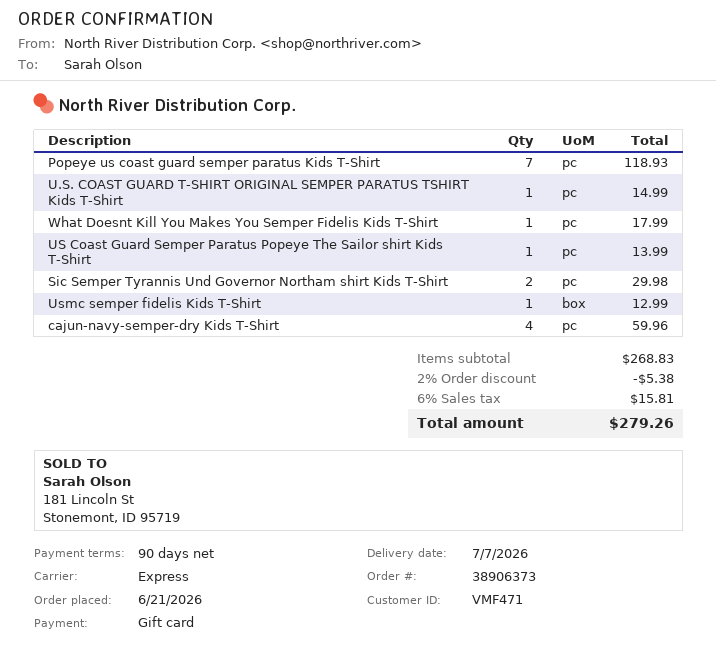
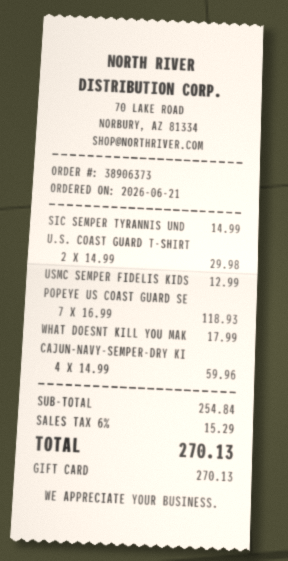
U.S. COAST GUARD T-SHIRT ORIGINAL SEMPER PARATUS TSHIRT Kids T-Shirt: 1 for 14.99 -> 2 for 29.98
US Coast Guard Semper Paratus Popeye The Sailor shirt Kids T-Shirt: 1 for 13.99 -> none
Sic Semper Tyrannis Und Governor Northam shirt Kids T-Shirt: 2 for 29.98 -> 1 for 14.99
subtotal: 268.83 -> 254.84
discount: 2% = 5.38 -> none
tax: 6% = 15.81 -> 6% = 15.29
total: 279.26 -> 270.13

